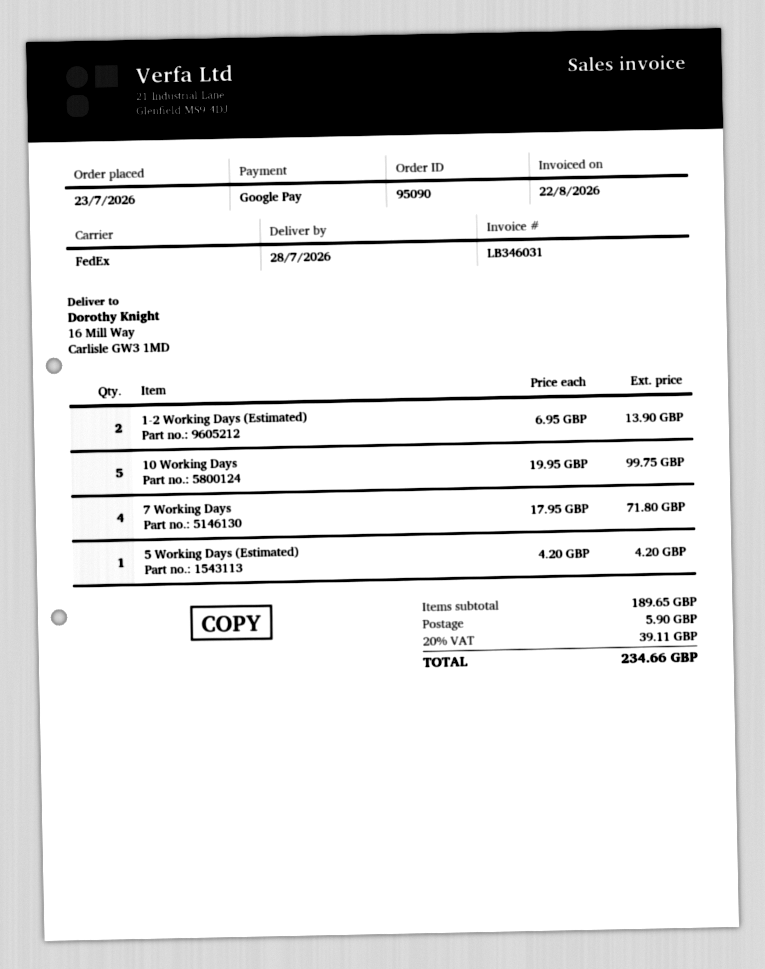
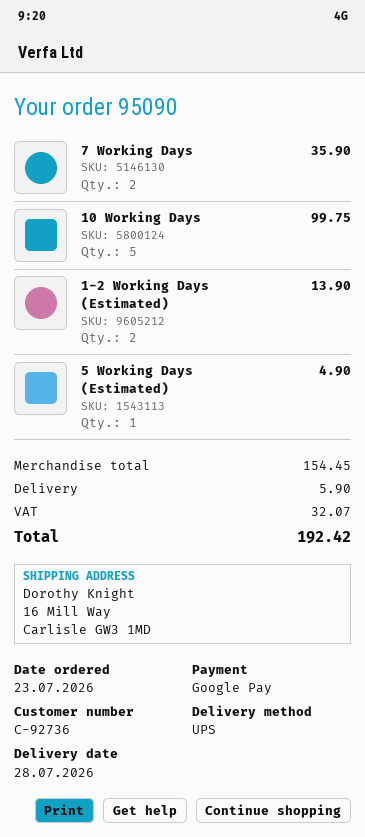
shipping method: FedEx -> UPS
7 Working Days: 4 for 71.80 -> 2 for 35.90
5 Working Days (Estimated): 1 for 4.20 -> 1 for 4.90
subtotal: 189.65 -> 154.45
tax: 39.11 -> 32.07
total: 234.66 -> 192.42

